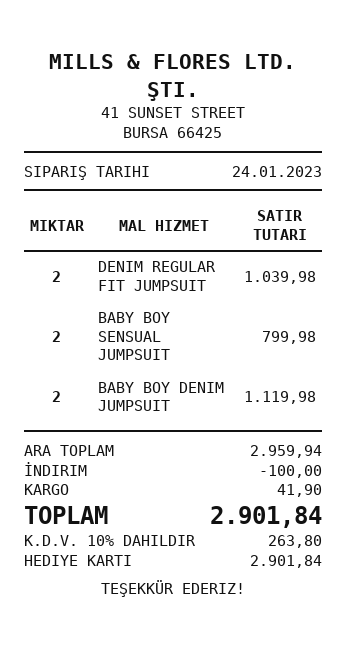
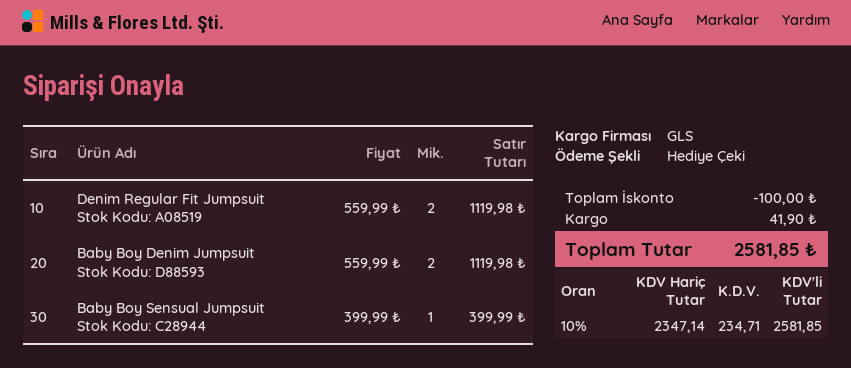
DENIM REGULAR FIT JUMPSUIT: 2 for 1039.98 -> 2 for 1119.98
BABY BOY SENSUAL JUMPSUIT: 2 for 799.98 -> 1 for 399.99
tax: 10% = 263.80 -> 10% = 234.71
total: 2901.84 -> 2581.85

